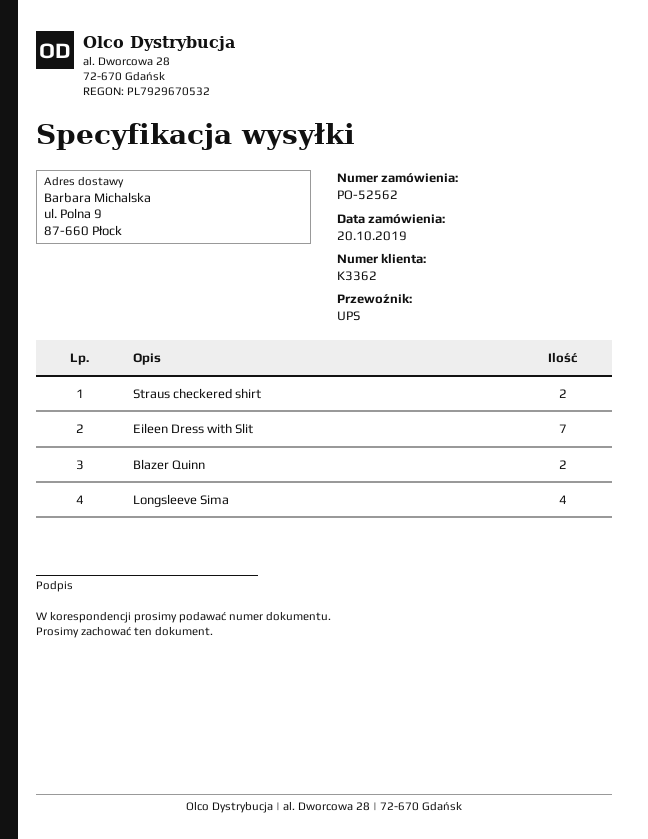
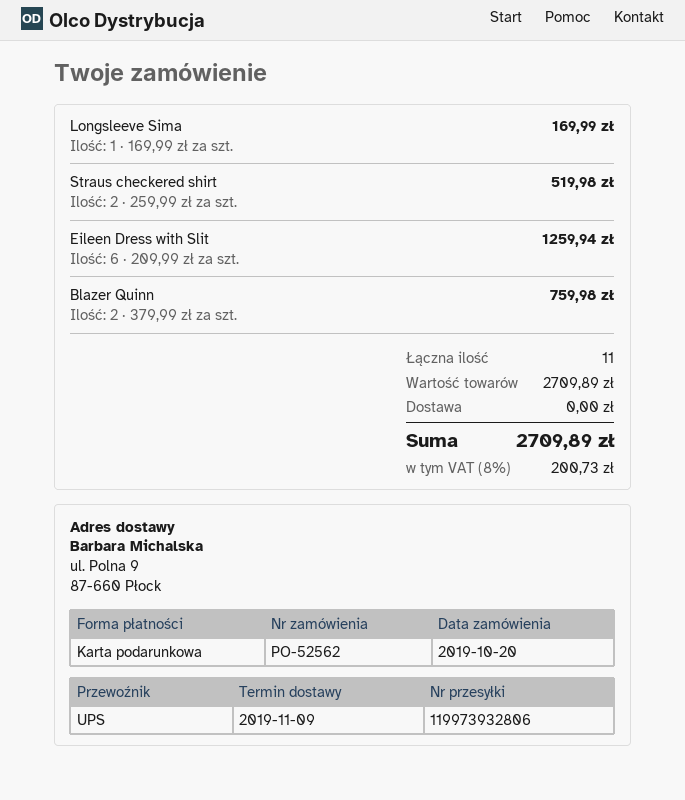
Eileen Dress with Slit: 7 -> 6
Longsleeve Sima: 4 -> 1

